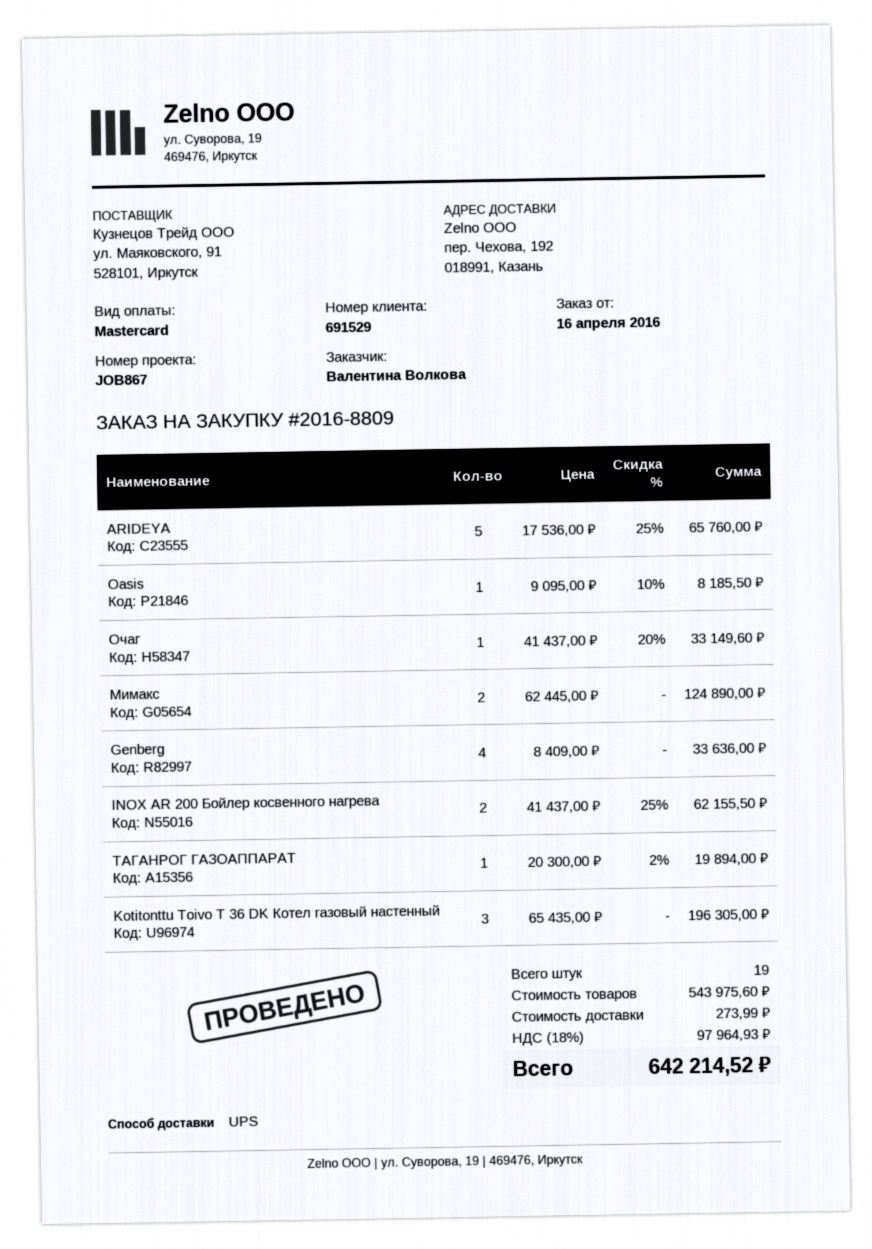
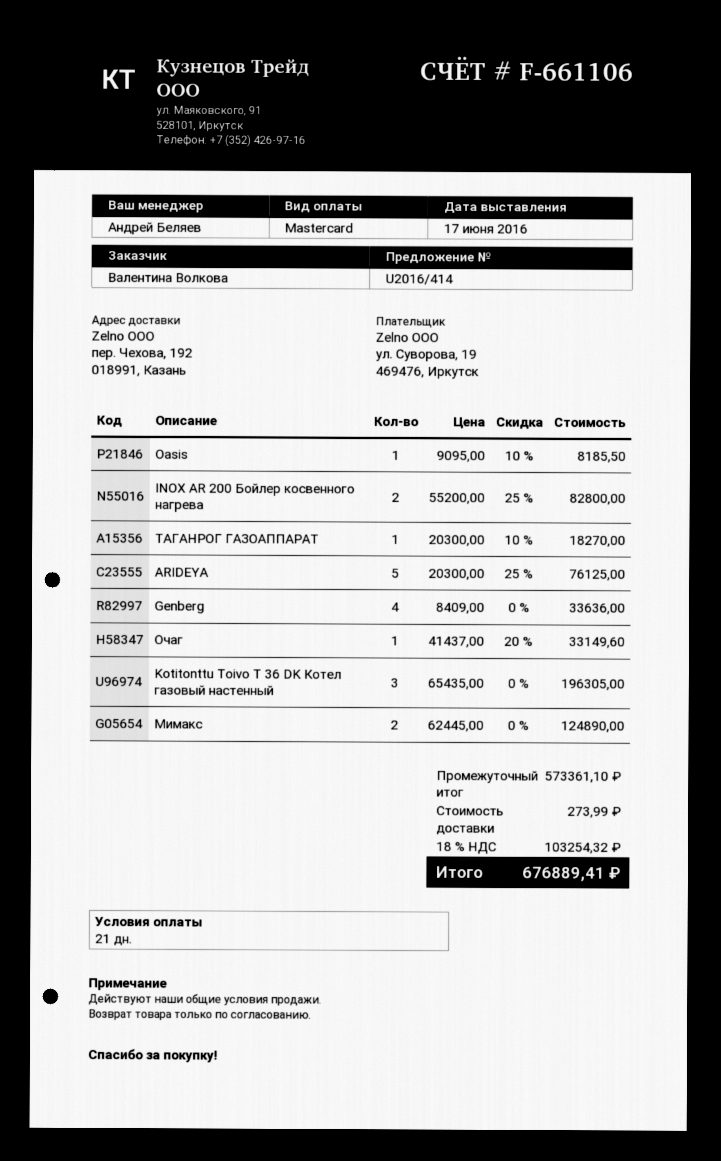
ARIDEYA: 5 x 17536.00 - 25% = 65760.00 -> 5 x 20300.00 - 25% = 76125.00
INOX AR 200 Бойлер косвенного нагрева: 2 x 41437.00 - 25% = 62155.50 -> 2 x 55200.00 - 25% = 82800.00
ТАГАНРОГ ГАЗОАППАРАТ: 1 x 20300.00 - 2% = 19894.00 -> 1 x 20300.00 - 10% = 18270.00
subtotal: 543975.60 -> 573361.10
tax: 18% = 97964.93 -> 18% = 103254.32
total: 642214.52 -> 676889.41

